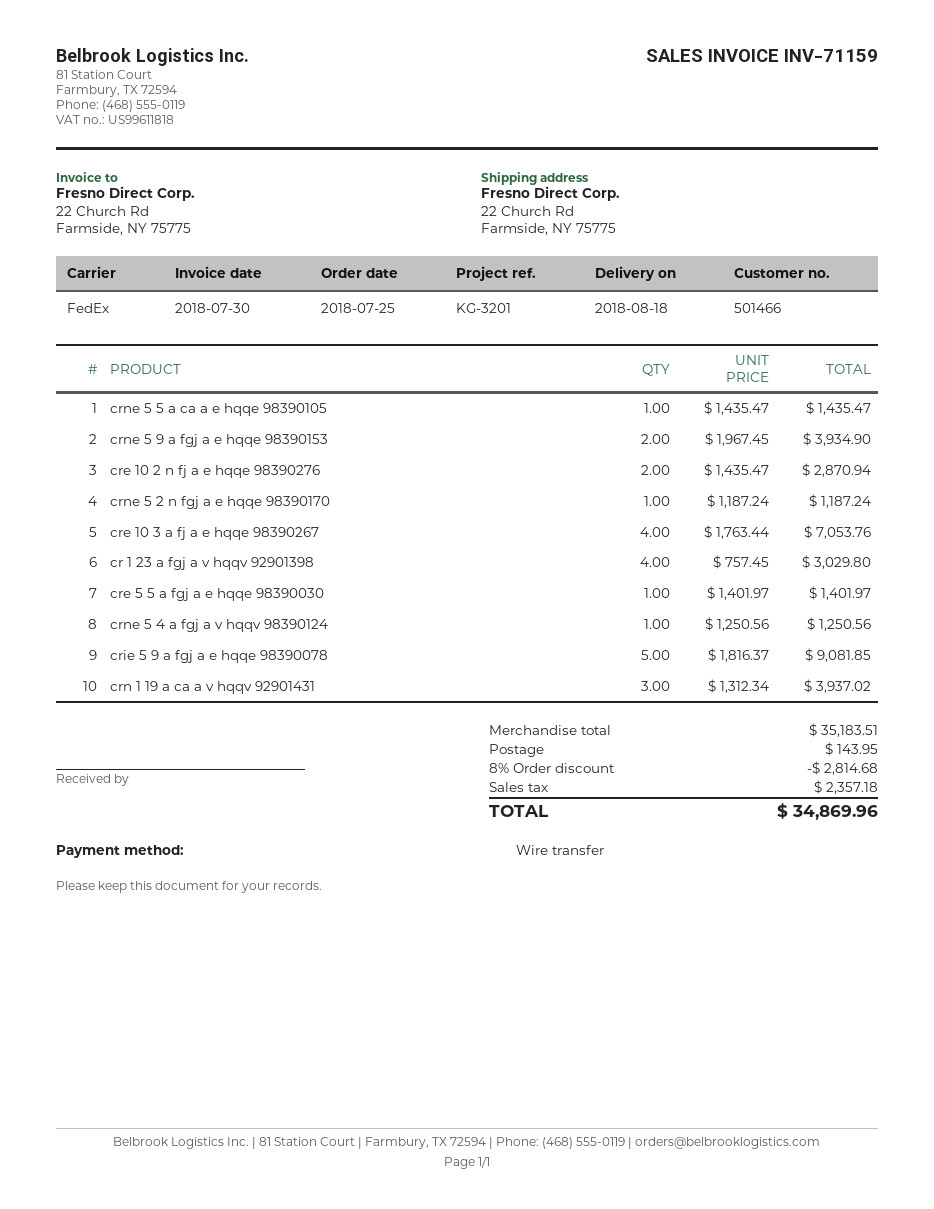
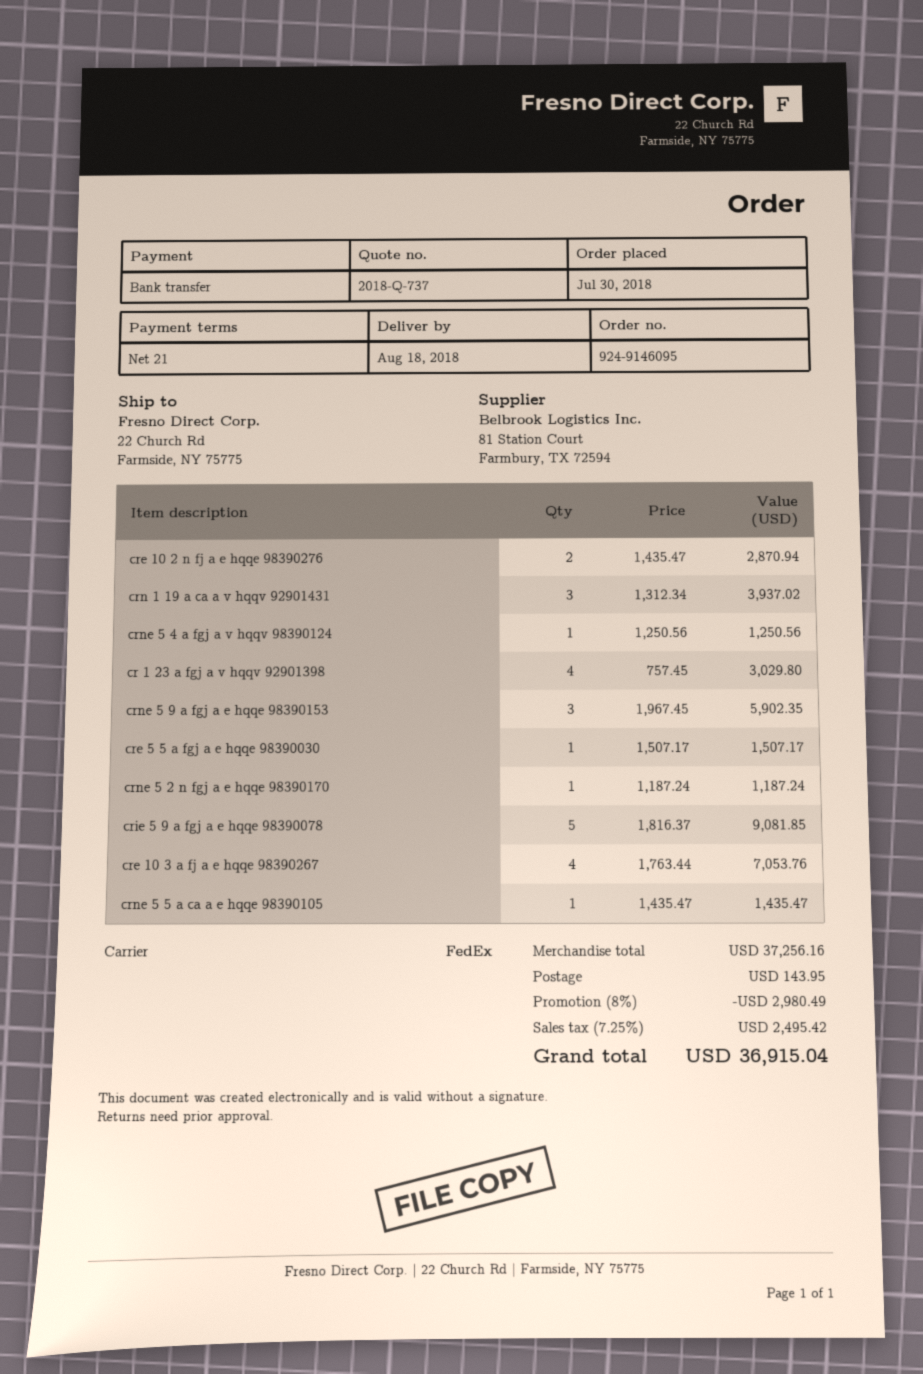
order date: 2018-07-25 -> 2018-07-30
crne 5 9 a fgj a e hqqe 98390153: 2 x 1967.45 = 3934.90 -> 3 x 1967.45 = 5902.35
cre 5 5 a fgj a e hqqe 98390030: 1 x 1401.97 = 1401.97 -> 1 x 1507.17 = 1507.17
subtotal: 35183.51 -> 37256.16
discount: 8% = 2814.68 -> 8% = 2980.49
tax: 2357.18 -> 2495.42
total: 34869.96 -> 36915.04

